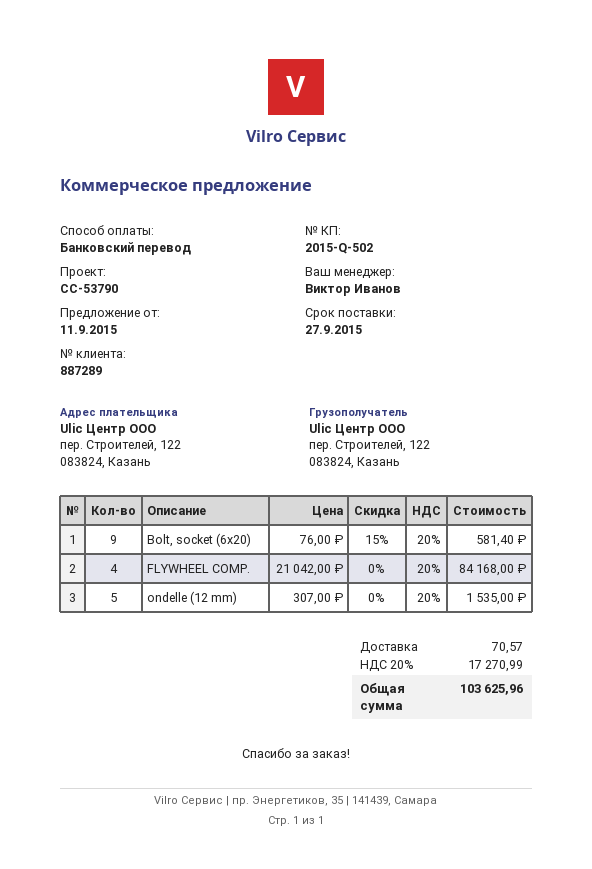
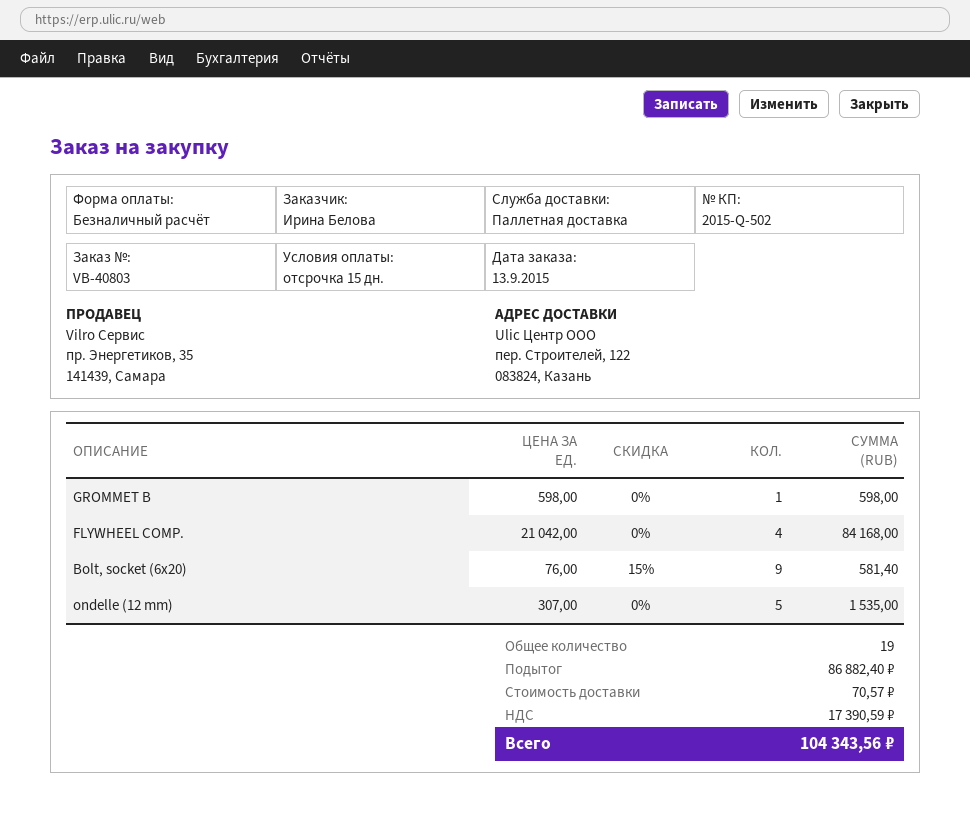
GROMMET B: none -> 1 x 598.00 = 598.00
tax: 17270.99 -> 17390.59
total: 103625.96 -> 104343.56

